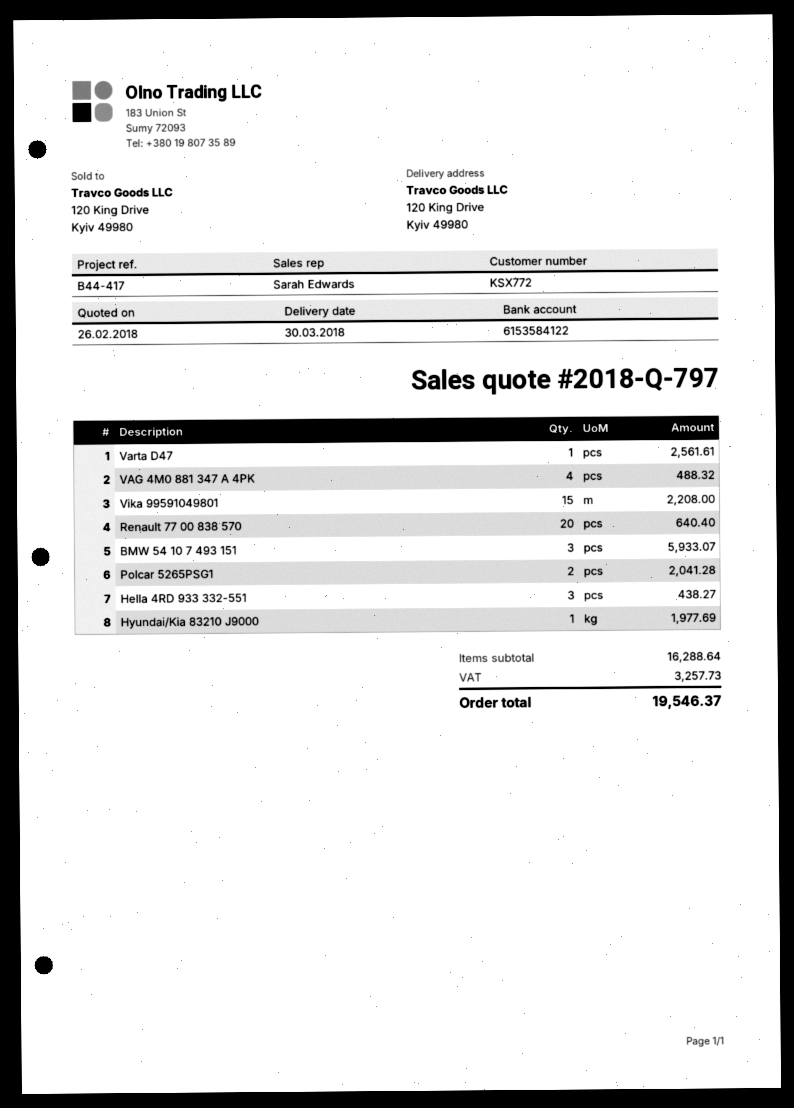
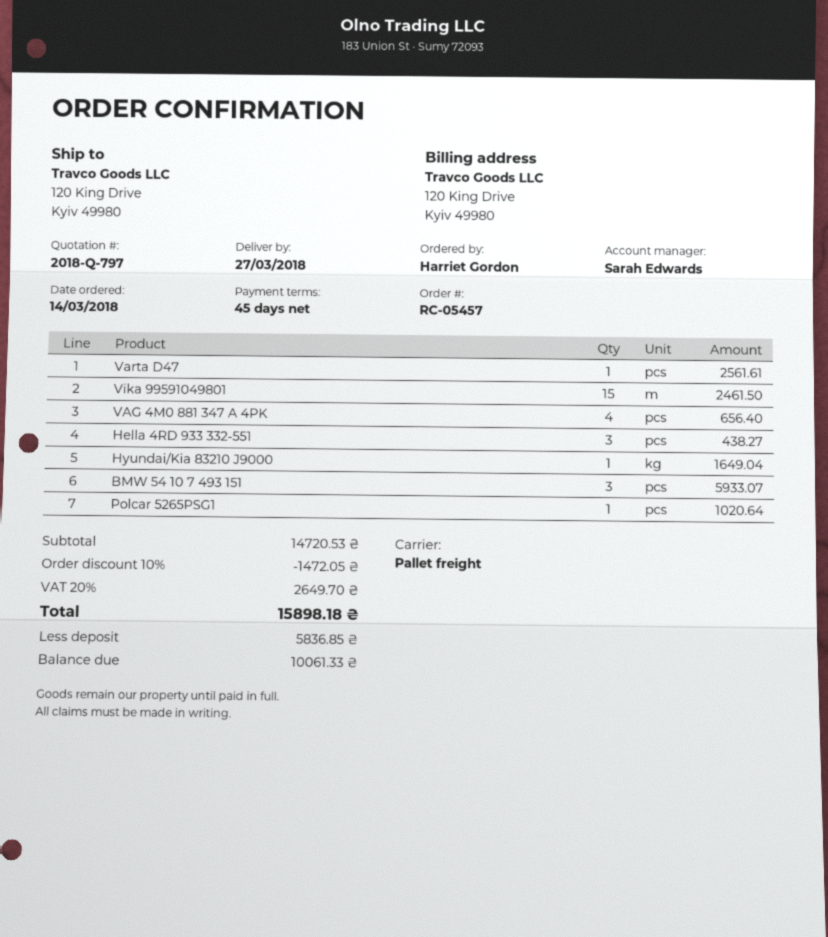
delivery date: 2018-03-30 -> 2018-03-27
VAG 4M0 881 347 A 4PK: 4 for 488.32 -> 4 for 656.40
Vika 99591049801: 15 for 2208.00 -> 15 for 2461.50
Renault 77 00 838 570: 20 for 640.40 -> none
Polcar 5265PSG1: 2 for 2041.28 -> 1 for 1020.64
Hyundai/Kia 83210 J9000: 1 for 1977.69 -> 1 for 1649.04
subtotal: 16288.64 -> 14720.53
discount: none -> 10% = 1472.05
tax: 3257.73 -> 2649.70
total: 19546.37 -> 15898.18

